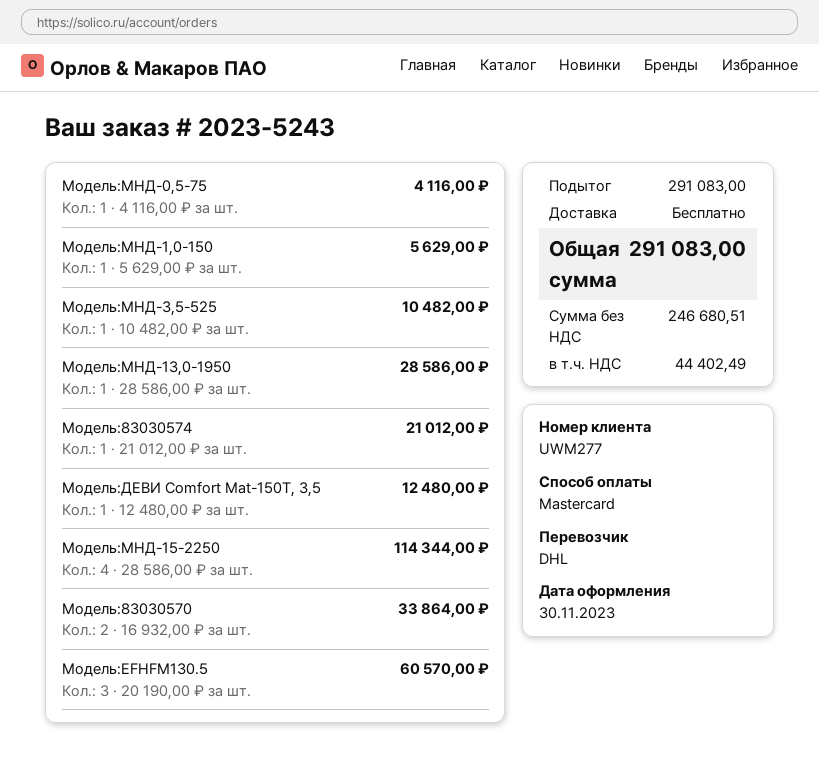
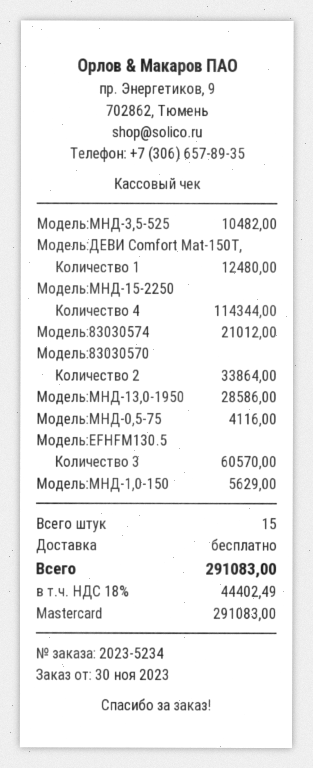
order number: 2023-5243 -> 2023-5234

